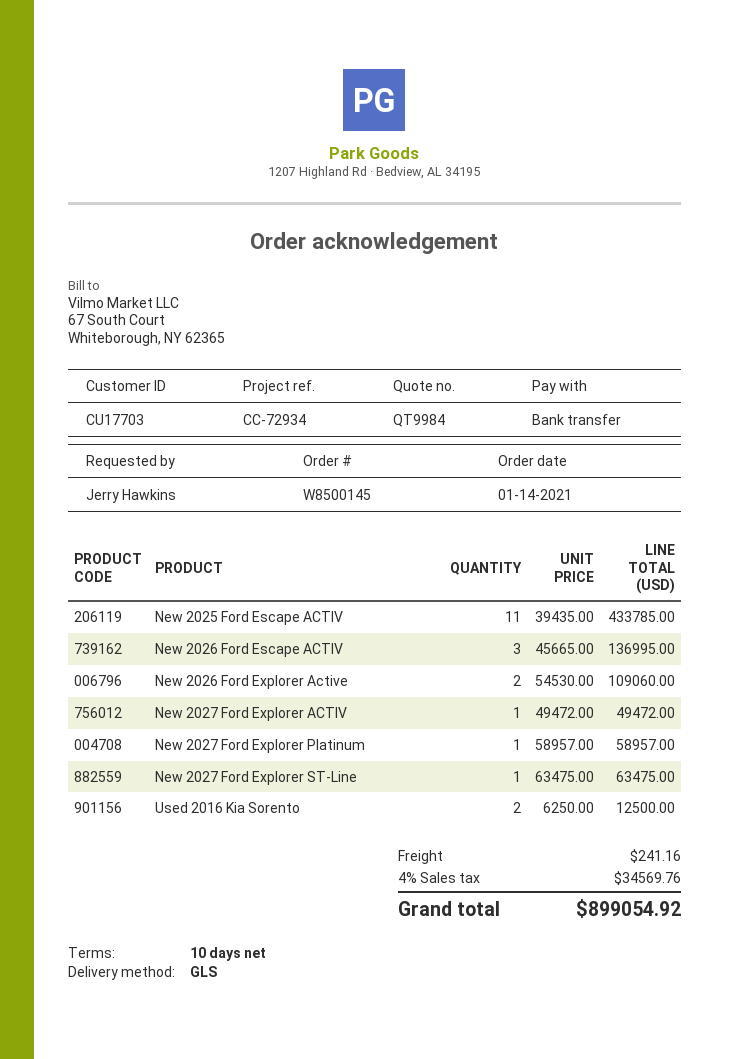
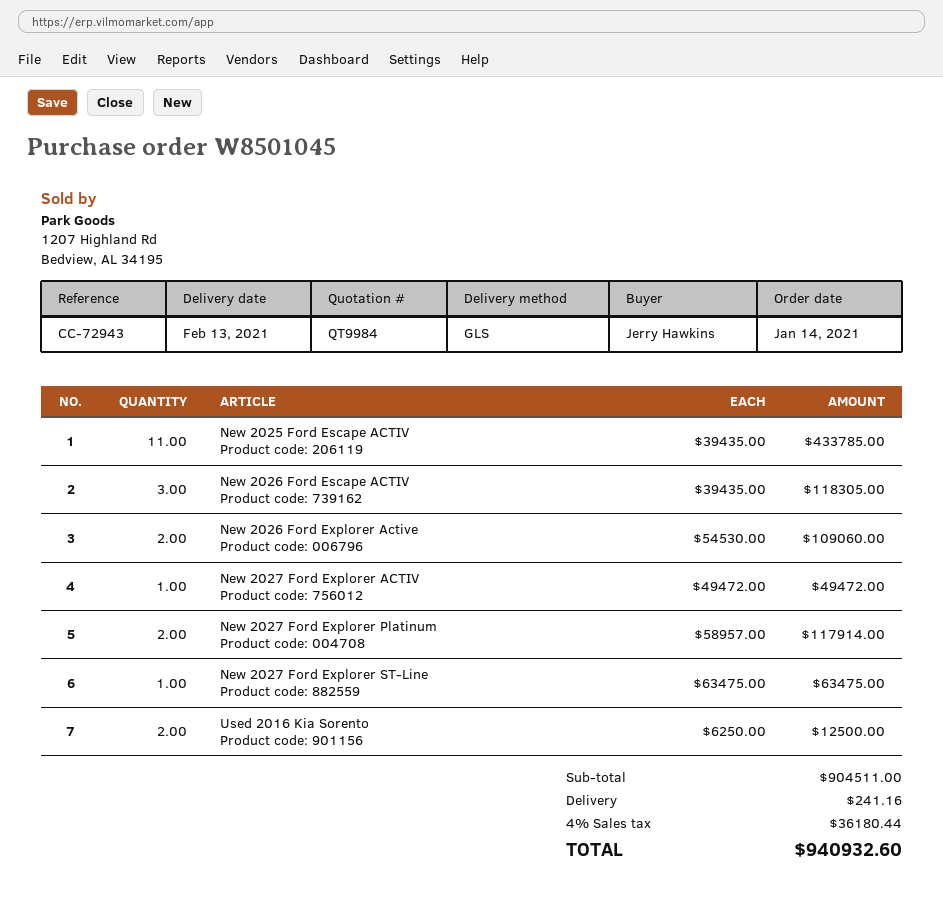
order number: W8500145 -> W8501045
reference: CC-72934 -> CC-72943
New 2026 Ford Escape ACTIV: 3 x 45665.00 = 136995.00 -> 3 x 39435.00 = 118305.00
New 2027 Ford Explorer Platinum: 1 x 58957.00 = 58957.00 -> 2 x 58957.00 = 117914.00
tax: 4% = 34569.76 -> 4% = 36180.44
total: 899054.92 -> 940932.60

